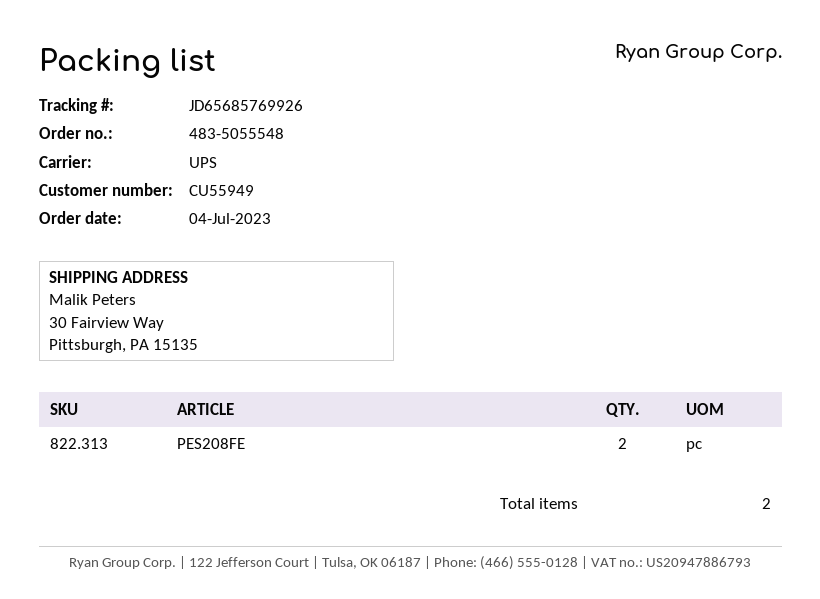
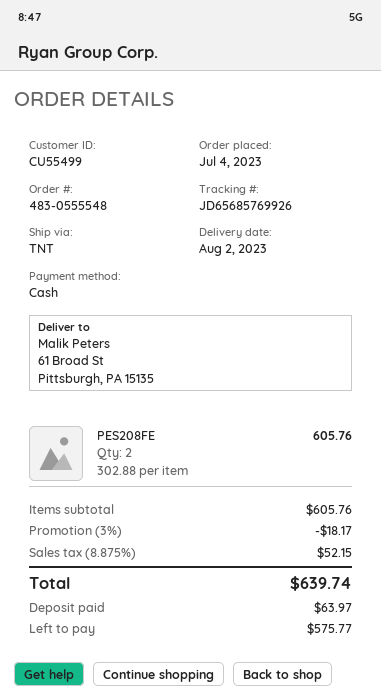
order number: 483-5055548 -> 483-0555548
customer number: CU55949 -> CU55499
shipping method: UPS -> TNT
ship to: 30 Fairview Way, Pittsburgh, PA 15135 -> 61 Broad St, Pittsburgh, PA 15135

